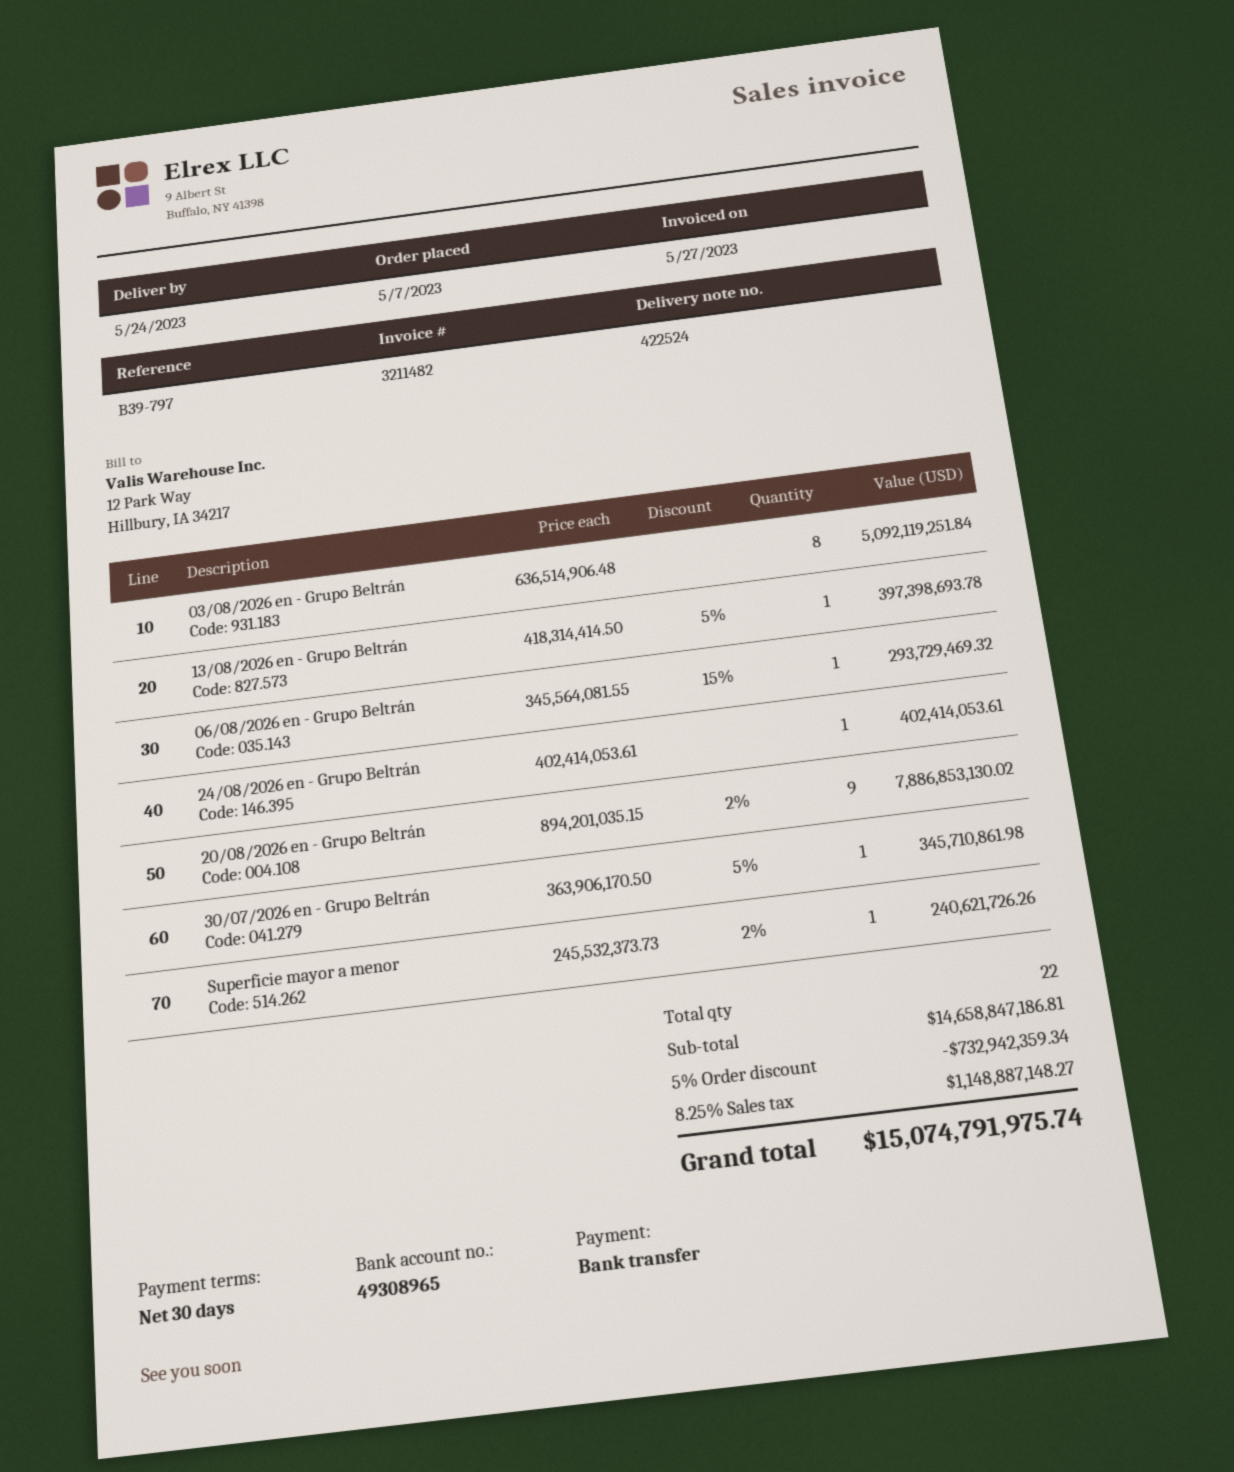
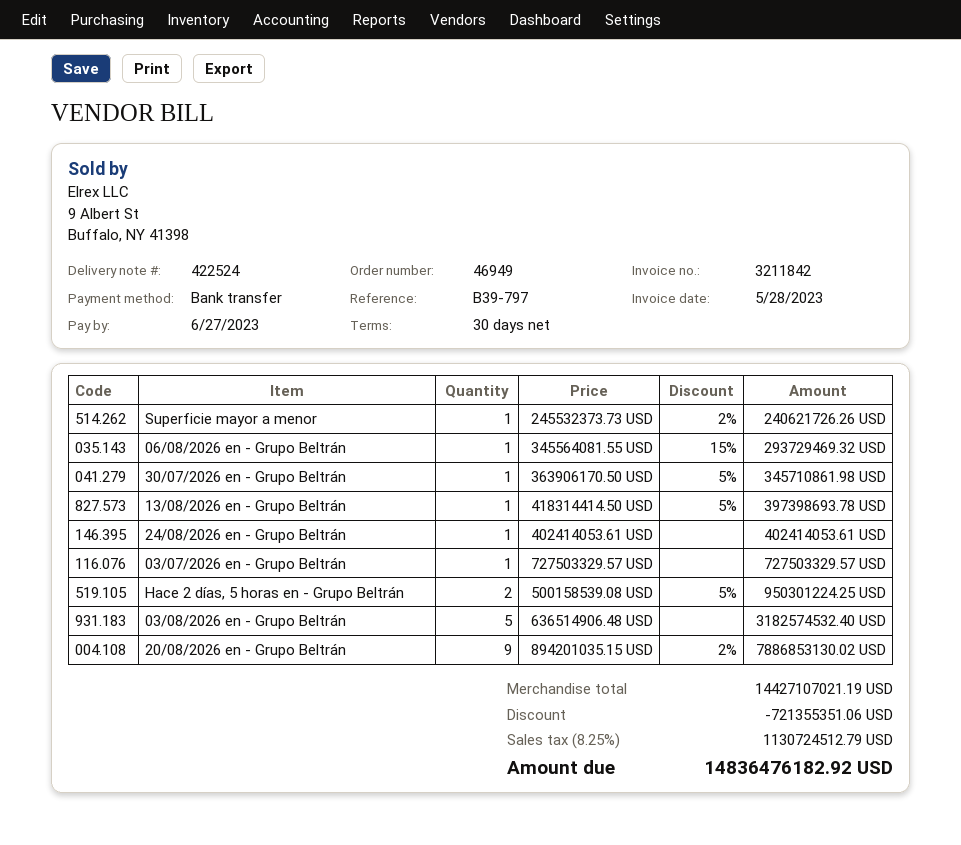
invoice number: 3211482 -> 3211842
invoice date: 2023-05-27 -> 2023-05-28
03/08/2026 en - Grupo Beltrán: 8 x 636514906.48 = 5092119251.84 -> 5 x 636514906.48 = 3182574532.40
03/07/2026 en - Grupo Beltrán: none -> 1 x 727503329.57 = 727503329.57
Hace 2 días, 5 horas en - Grupo Beltrán: none -> 2 x 500158539.08 - 5% = 950301224.25
subtotal: 14658847186.81 -> 14427107021.19
discount: 732942359.34 -> 721355351.06
tax: 8.25% = 1148887148.27 -> 8.25% = 1130724512.79
total: 15074791975.74 -> 14836476182.92

